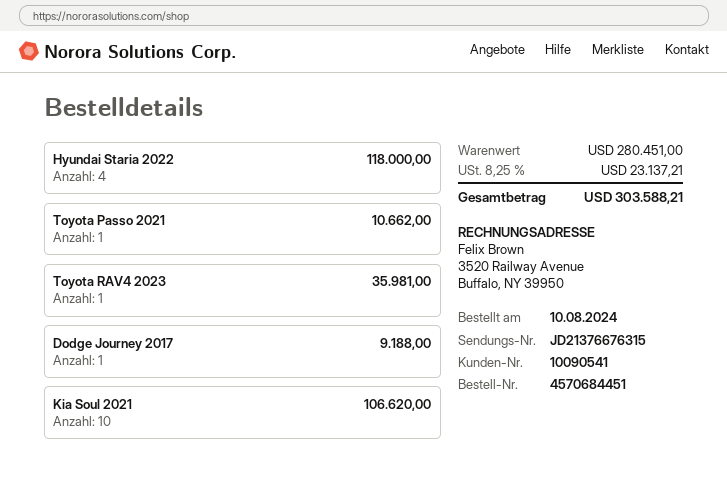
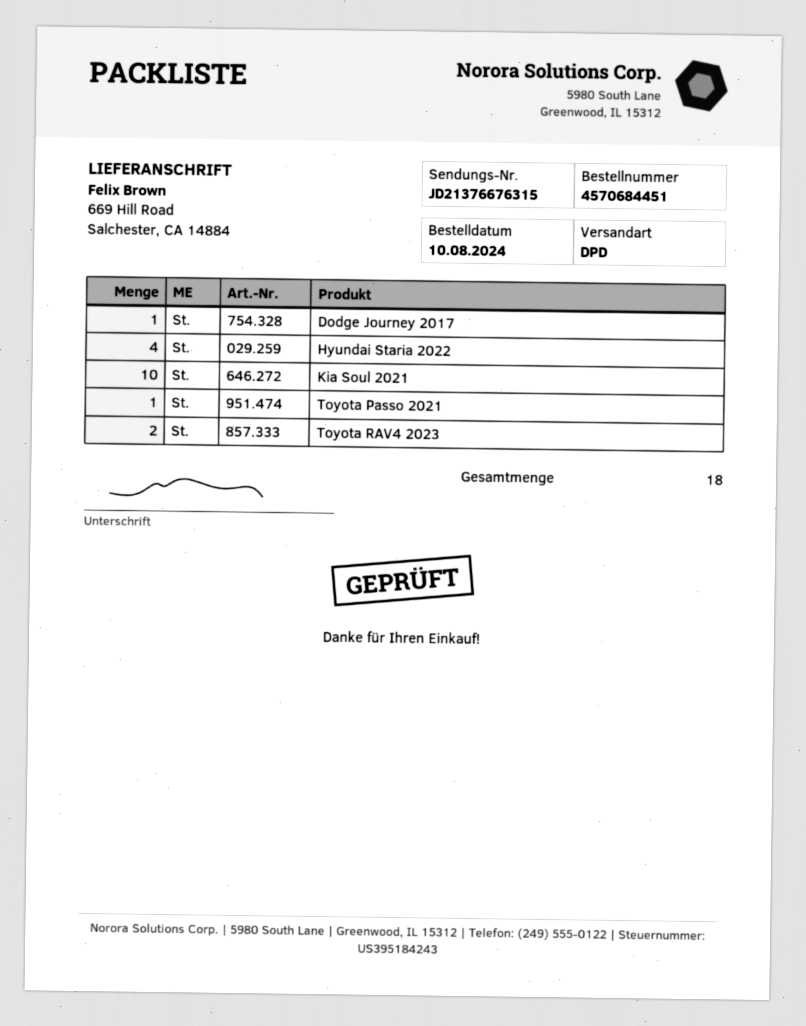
Toyota RAV4 2023: 1 -> 2

